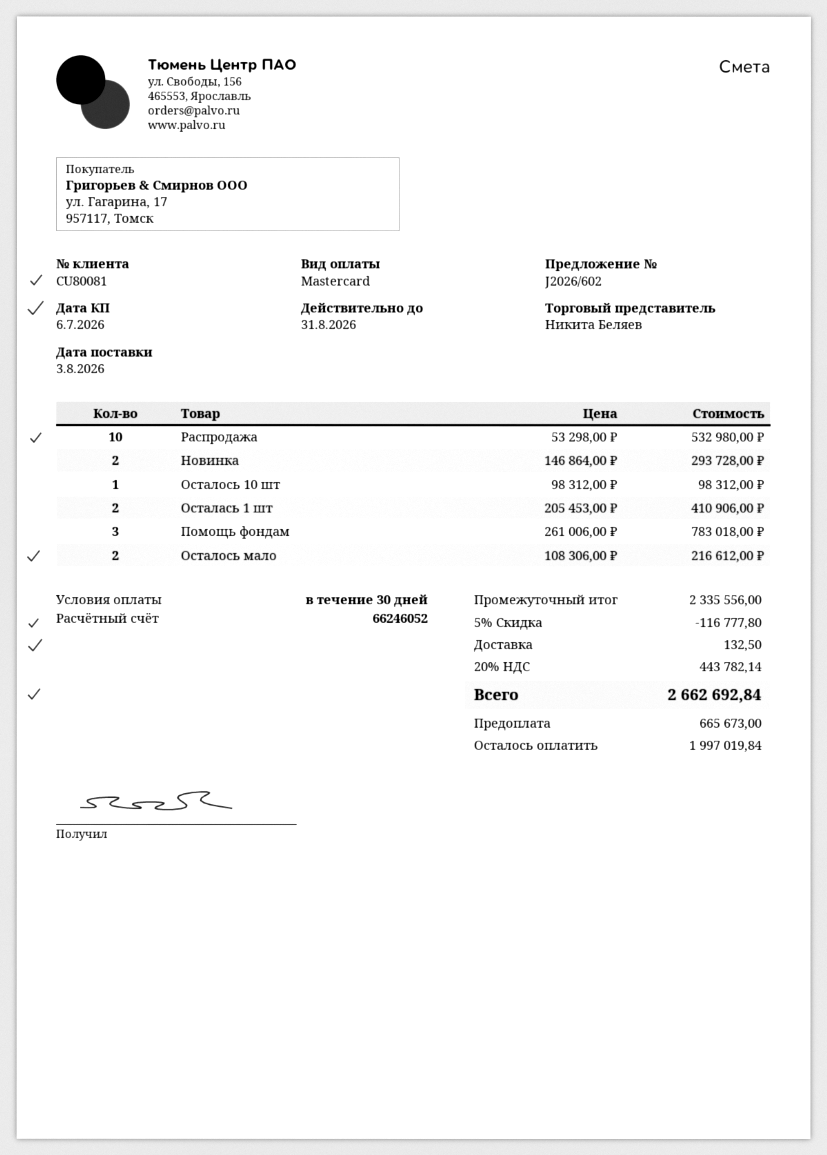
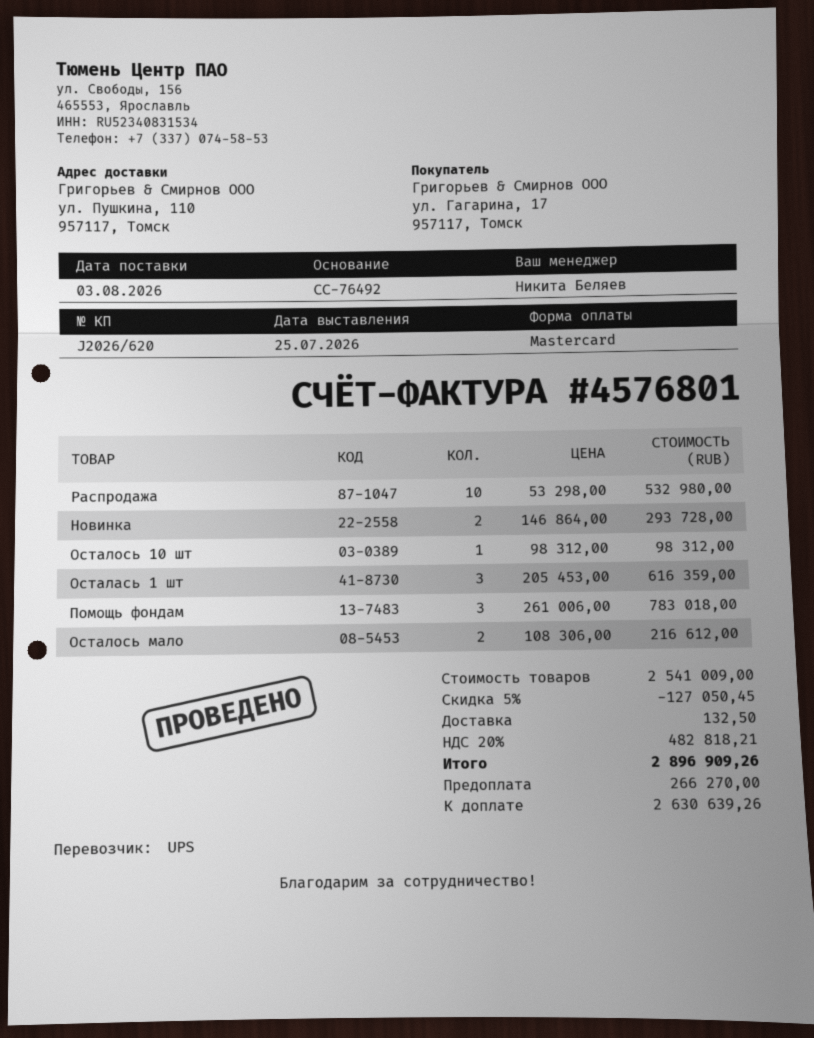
quote number: J2026/602 -> J2026/620
Осталась 1 шт: 2 x 205453.00 = 410906.00 -> 3 x 205453.00 = 616359.00
subtotal: 2335556.00 -> 2541009.00
discount: 5% = 116777.80 -> 5% = 127050.45
tax: 20% = 443782.14 -> 20% = 482818.21
total: 2662692.84 -> 2896909.26
deposit: 665673.00 -> 266270.00
balance: 1997019.84 -> 2630639.26

